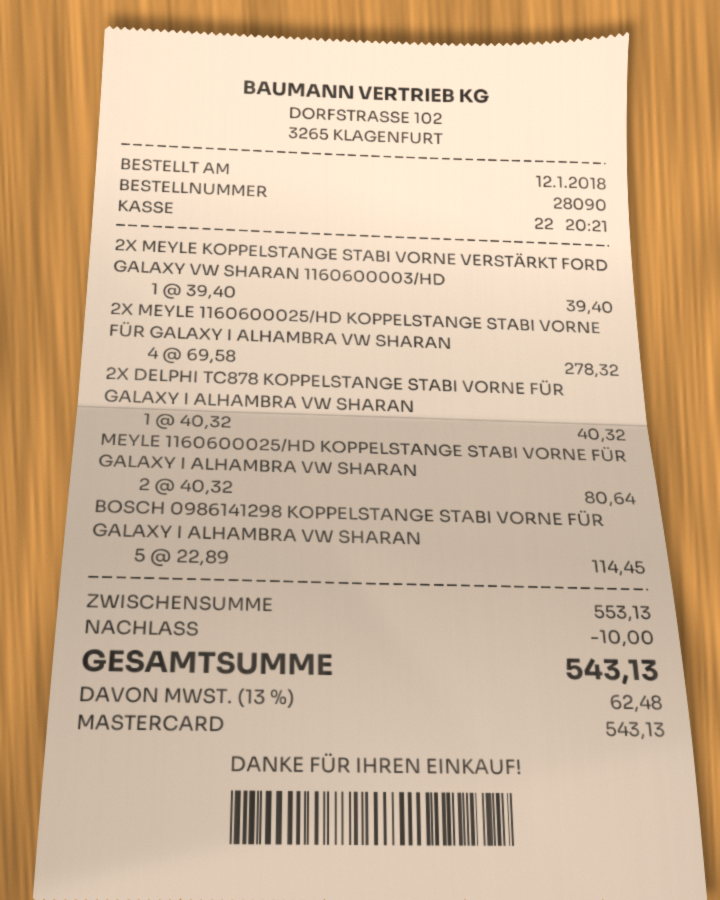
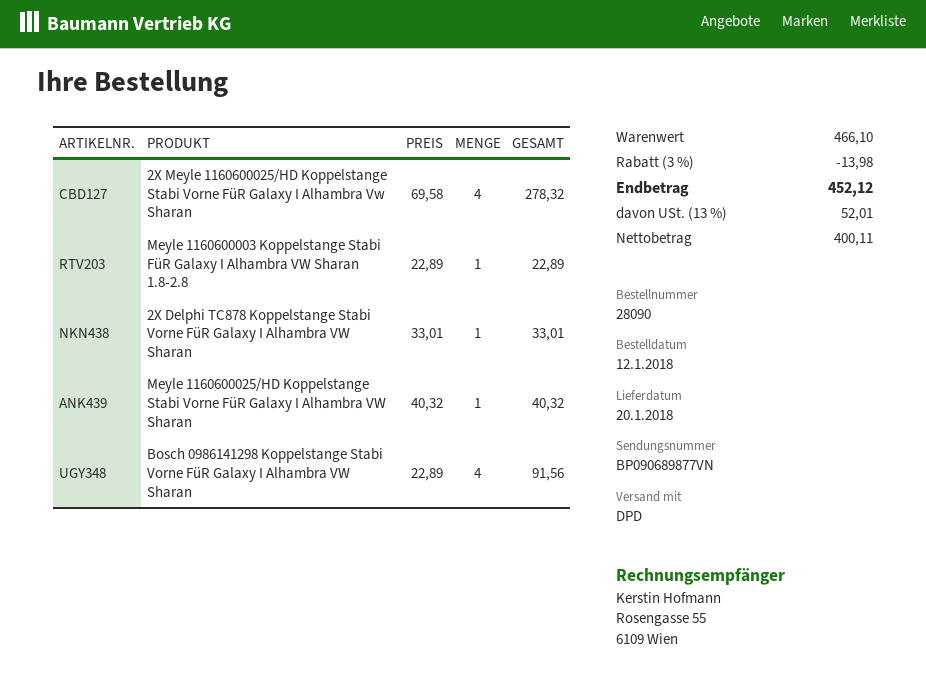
2X MEYLE KOPPELSTANGE STABI VORNE VERSTÄRKT FORD GALAXY VW SHARAN 1160600003/HD: 1 x 39.40 = 39.40 -> none
2X DELPHI TC878 KOPPELSTANGE STABI VORNE FÜR GALAXY I ALHAMBRA VW SHARAN: 1 x 40.32 = 40.32 -> 1 x 33.01 = 33.01
MEYLE 1160600025/HD KOPPELSTANGE STABI VORNE FÜR GALAXY I ALHAMBRA VW SHARAN: 2 x 40.32 = 80.64 -> 1 x 40.32 = 40.32
BOSCH 0986141298 KOPPELSTANGE STABI VORNE FÜR GALAXY I ALHAMBRA VW SHARAN: 5 x 22.89 = 114.45 -> 4 x 22.89 = 91.56
Meyle 1160600003 Koppelstange Stabi FüR Galaxy I Alhambra VW Sharan 1.8-2.8: none -> 1 x 22.89 = 22.89
subtotal: 553.13 -> 466.10
discount: 10.00 -> 13.98
tax: 13% = 62.48 -> 13% = 52.01
total: 543.13 -> 452.12

